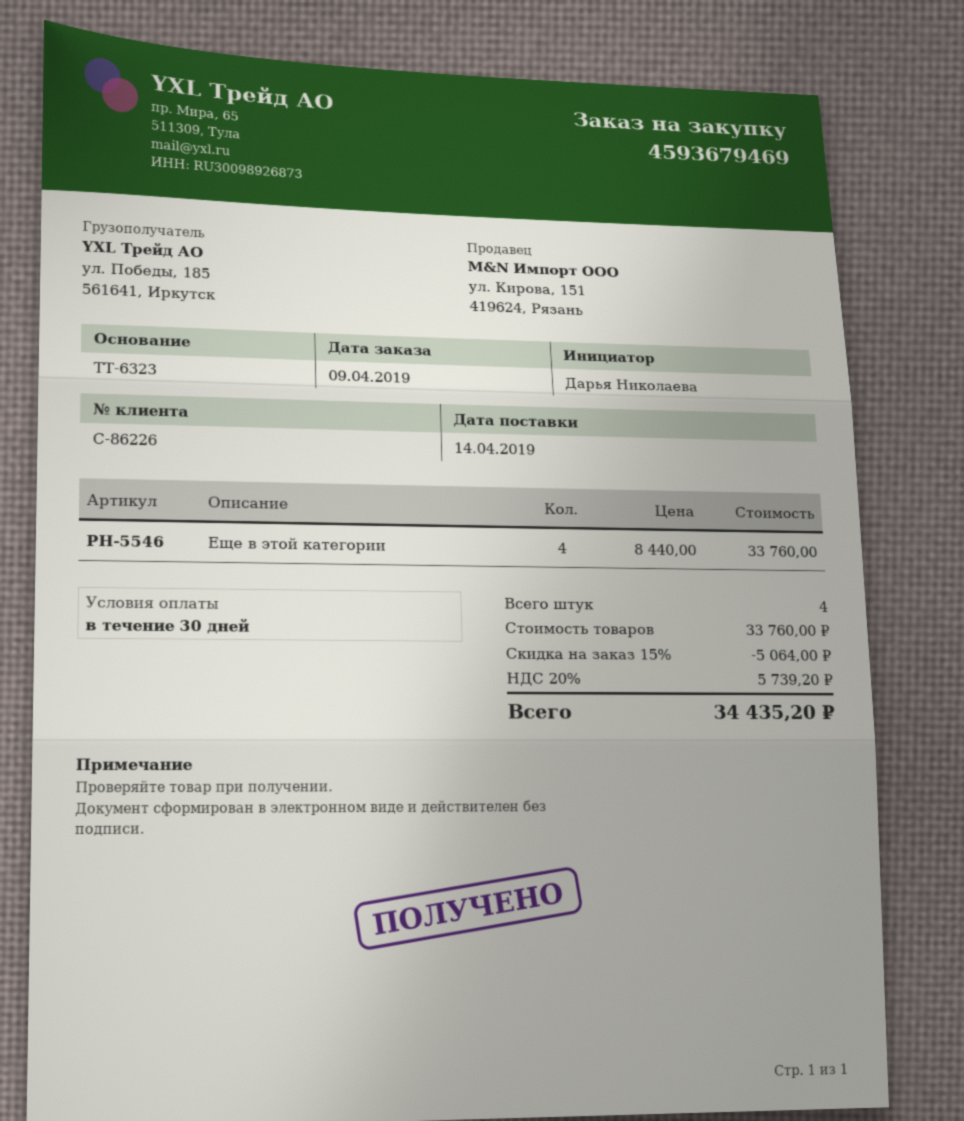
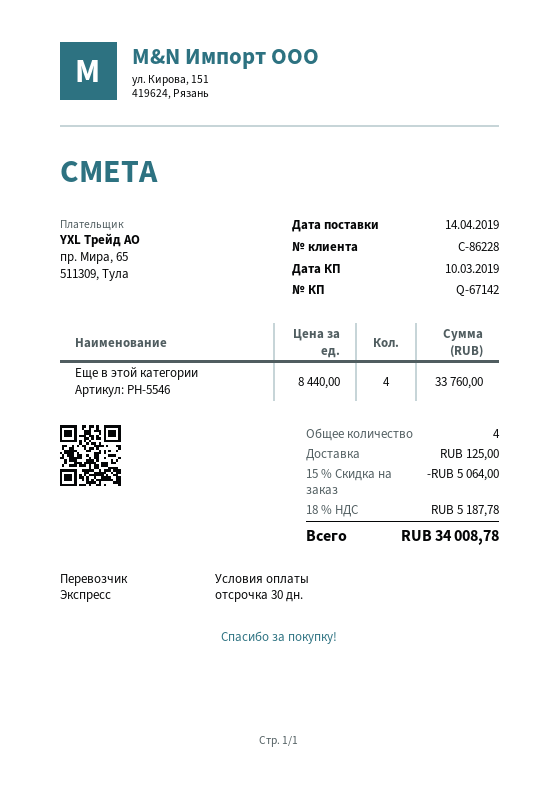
customer number: C-86226 -> C-86228
shipping: none -> 125.00
tax: 20% = 5739.20 -> 18% = 5187.78
total: 34435.20 -> 34008.78

